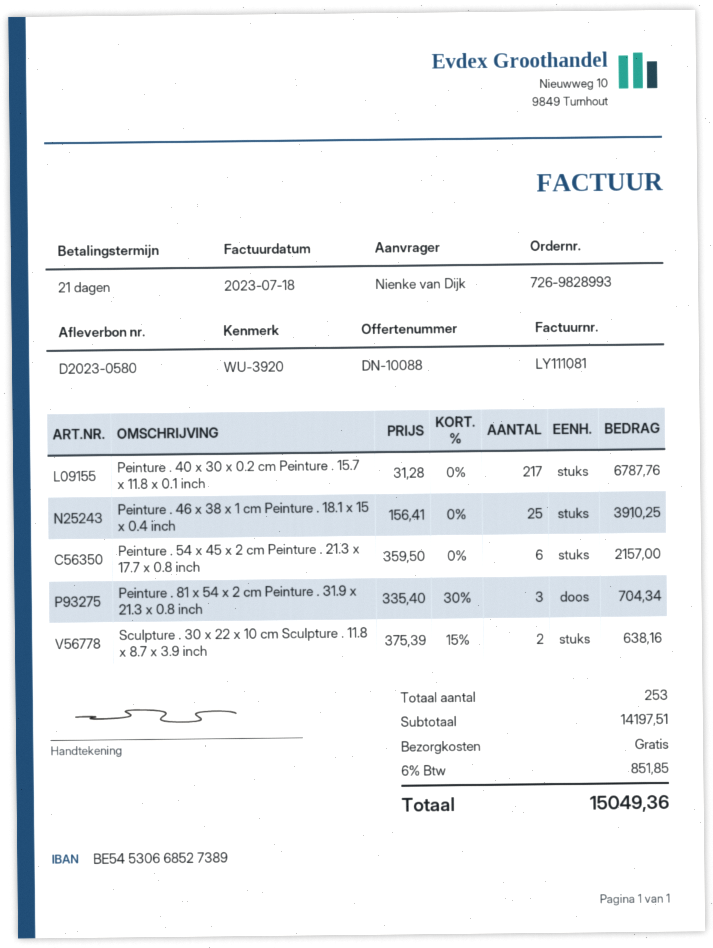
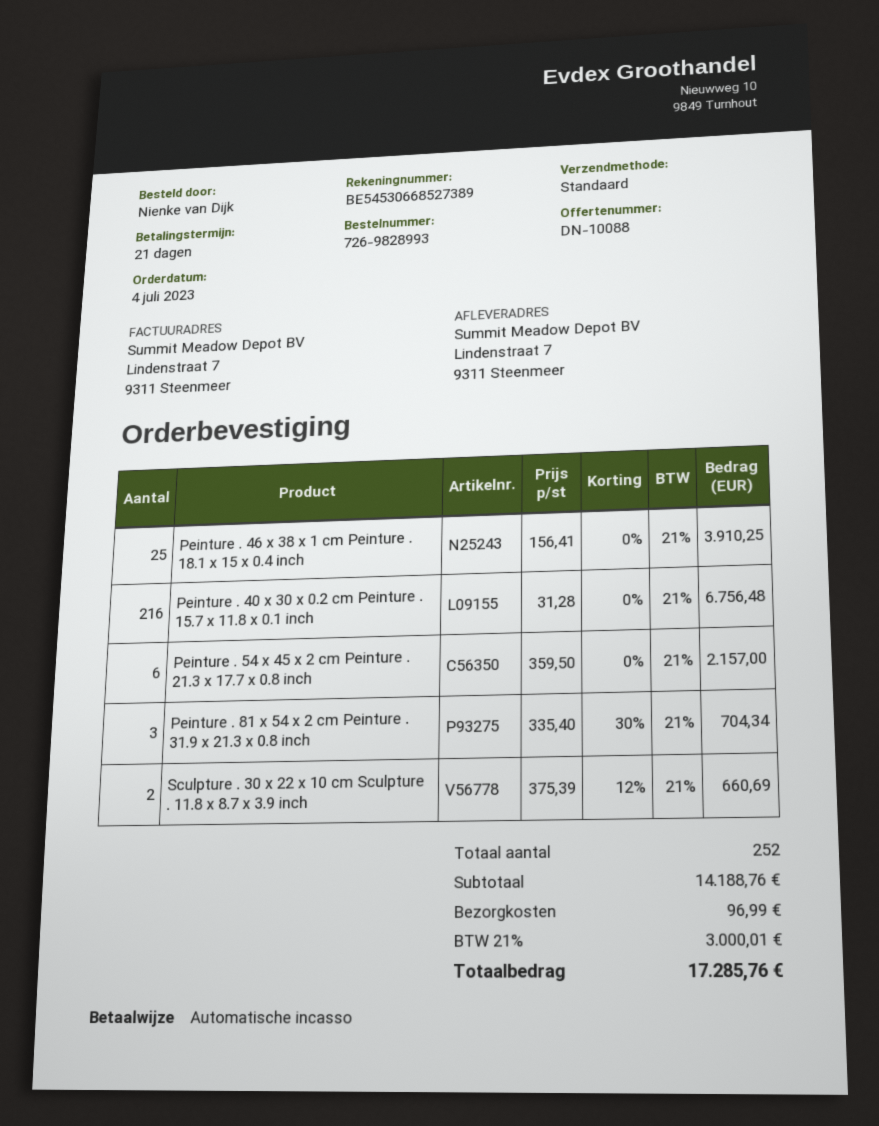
Peinture . 40 x 30 x 0.2 cm Peinture . 15.7 x 11.8 x 0.1 inch: 217 x 31.28 = 6787.76 -> 216 x 31.28 = 6756.48
Sculpture . 30 x 22 x 10 cm Sculpture . 11.8 x 8.7 x 3.9 inch: 2 x 375.39 - 15% = 638.16 -> 2 x 375.39 - 12% = 660.69
total quantity: 253 -> 252
subtotal: 14197.51 -> 14188.76
shipping: 0.00 -> 96.99
tax: 6% = 851.85 -> 21% = 3000.01
total: 15049.36 -> 17285.76

